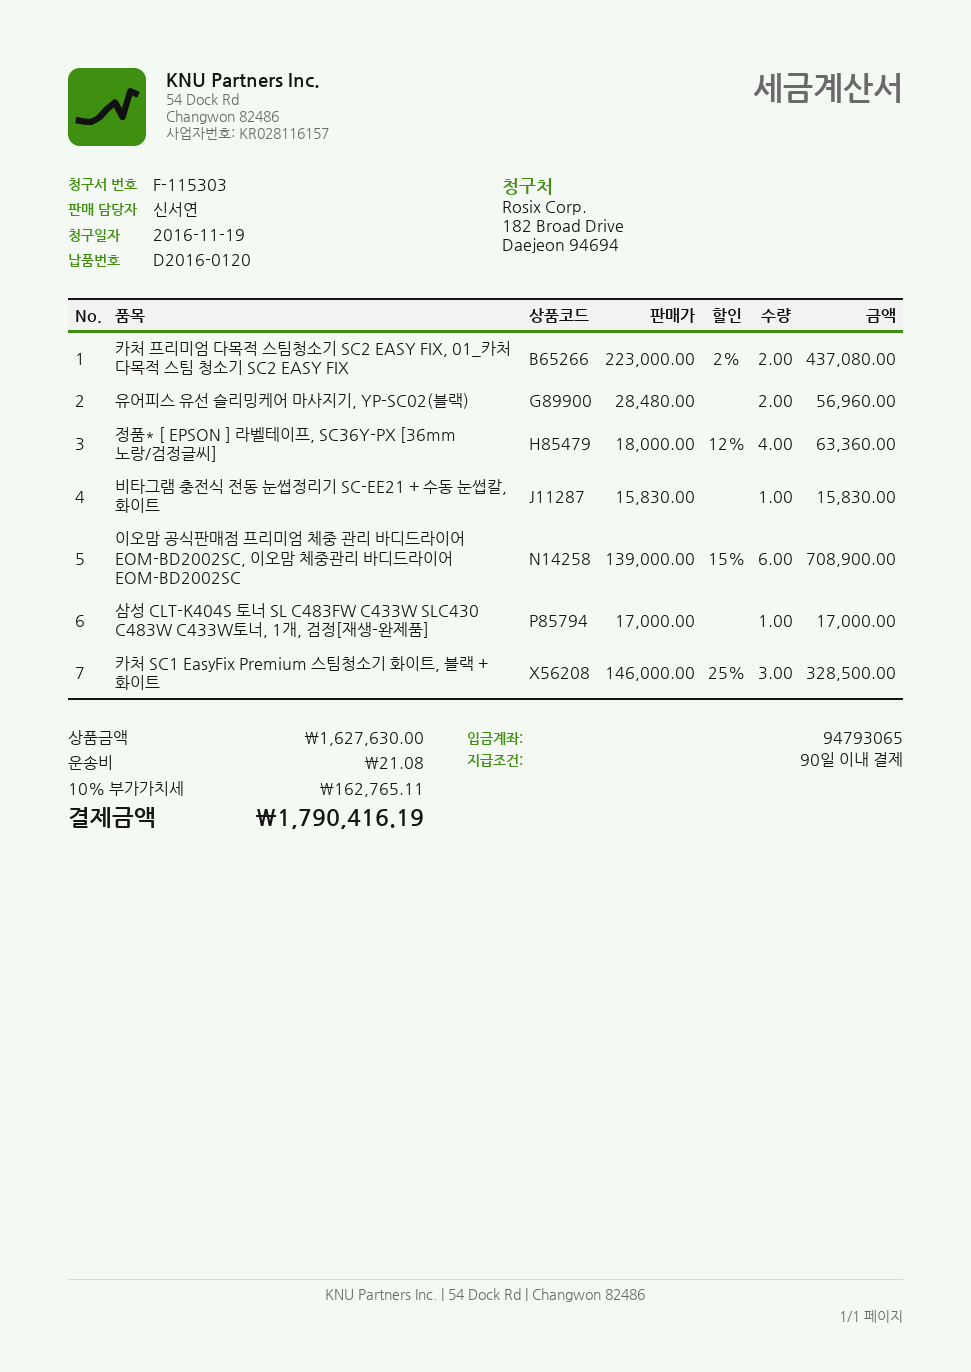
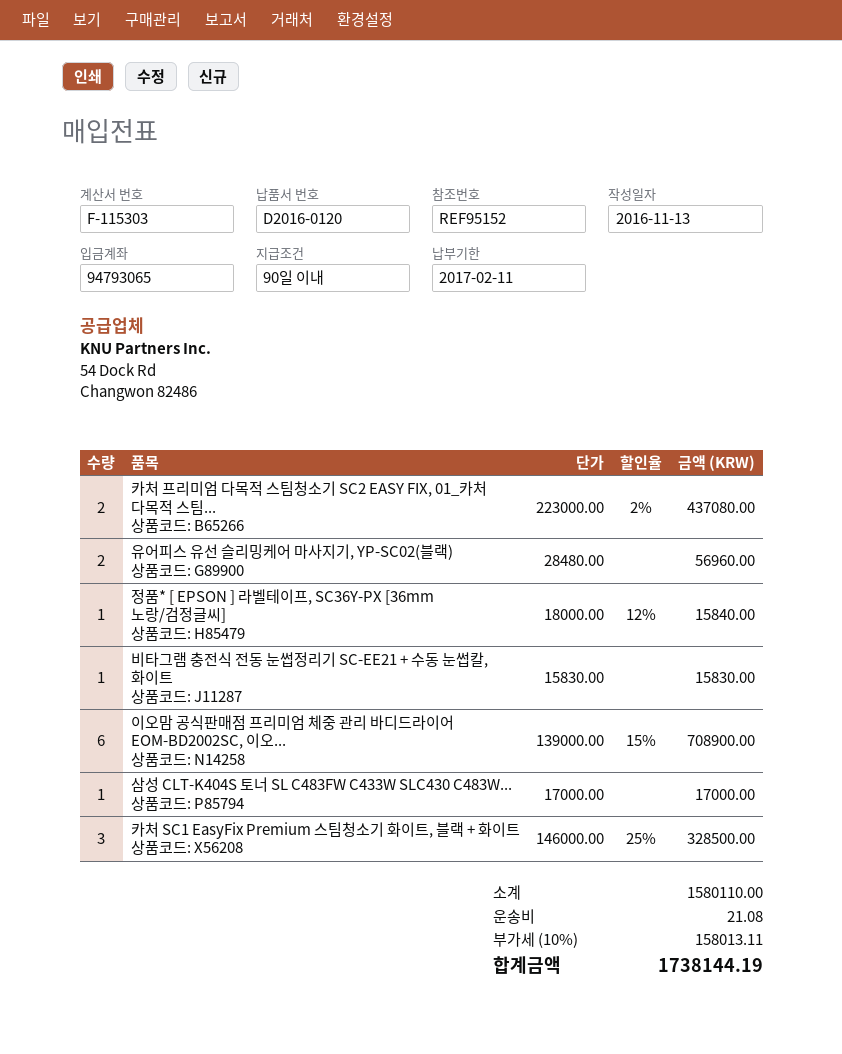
invoice date: 2016-11-19 -> 2016-11-13
정품* [ EPSON ] 라벨테이프, SC36Y-PX [36mm 노랑/검정글씨]: 4 x 18000.00 - 12% = 63360.00 -> 1 x 18000.00 - 12% = 15840.00
subtotal: 1627630.00 -> 1580110.00
tax: 10% = 162765.11 -> 10% = 158013.11
total: 1790416.19 -> 1738144.19

